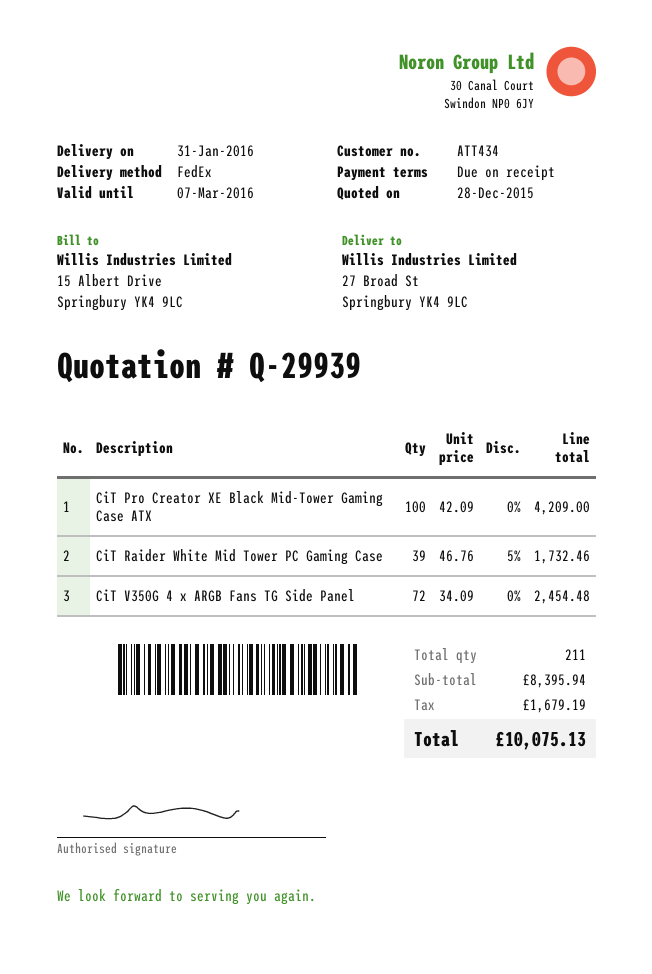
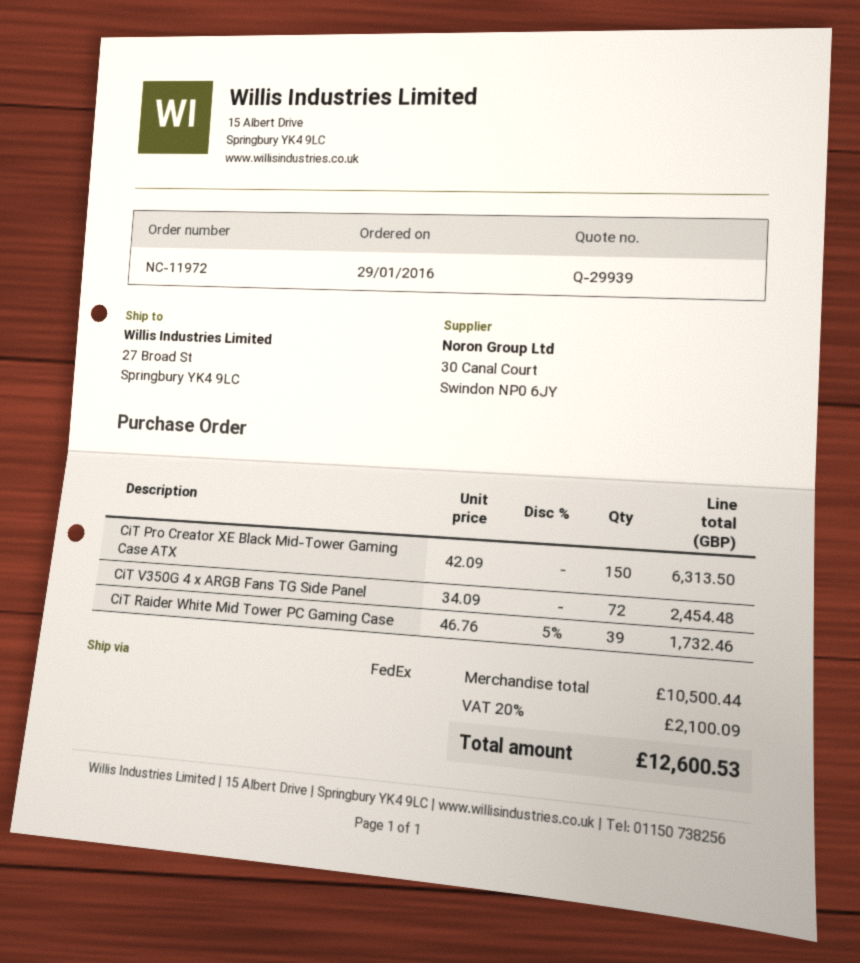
CiT Pro Creator XE Black Mid-Tower Gaming Case ATX: 100 x 42.09 = 4209.00 -> 150 x 42.09 = 6313.50
subtotal: 8395.94 -> 10500.44
tax: 1679.19 -> 2100.09
total: 10075.13 -> 12600.53

